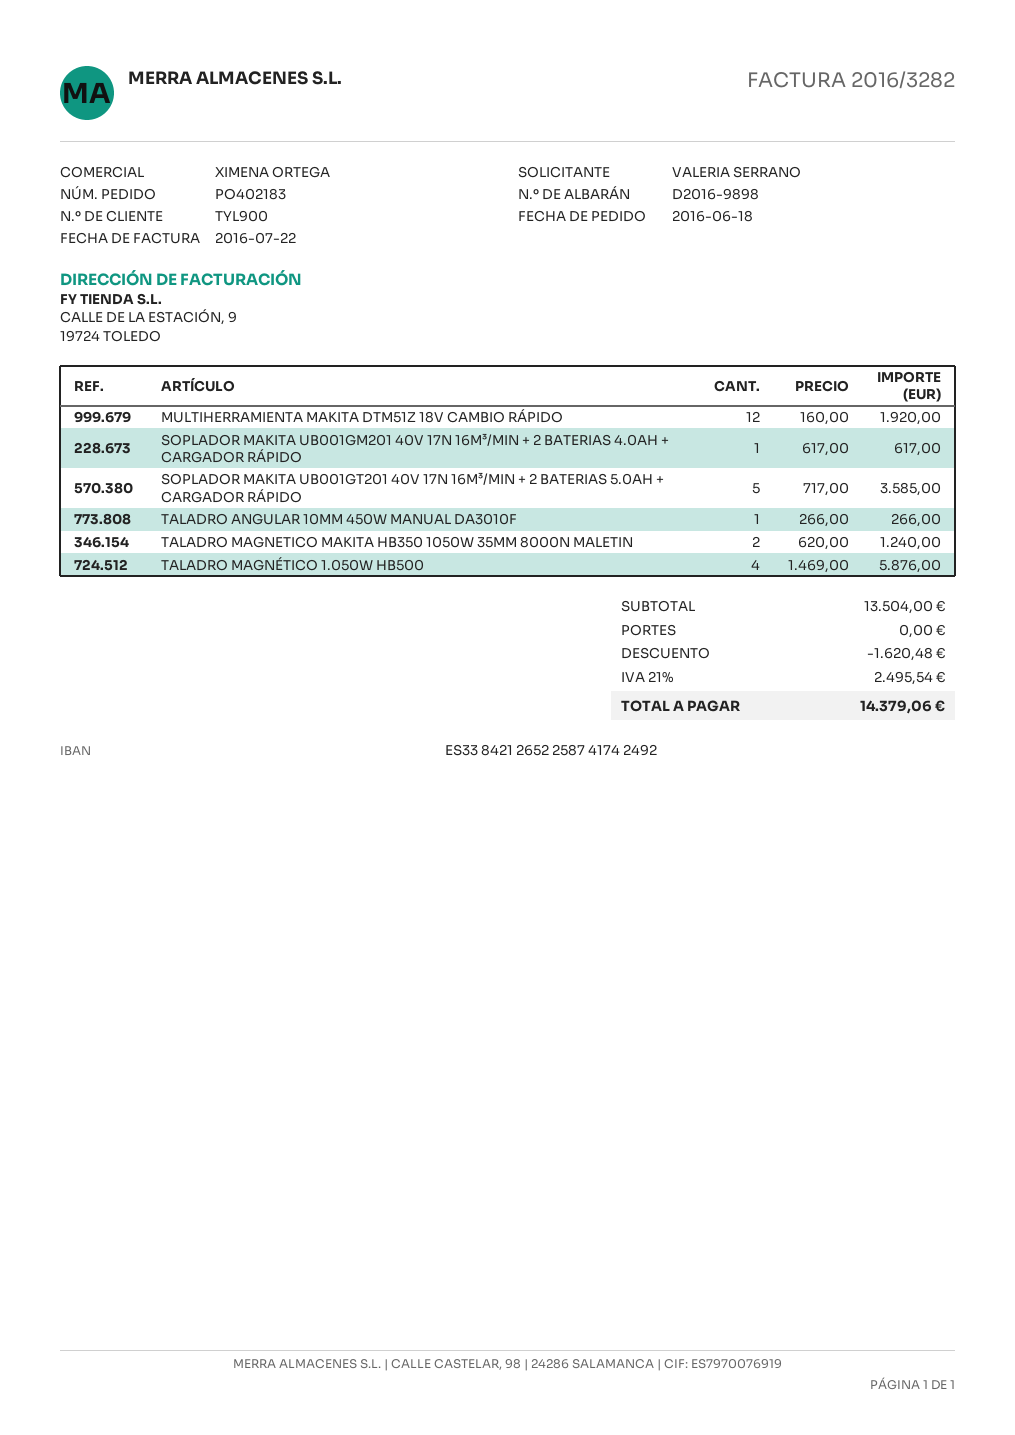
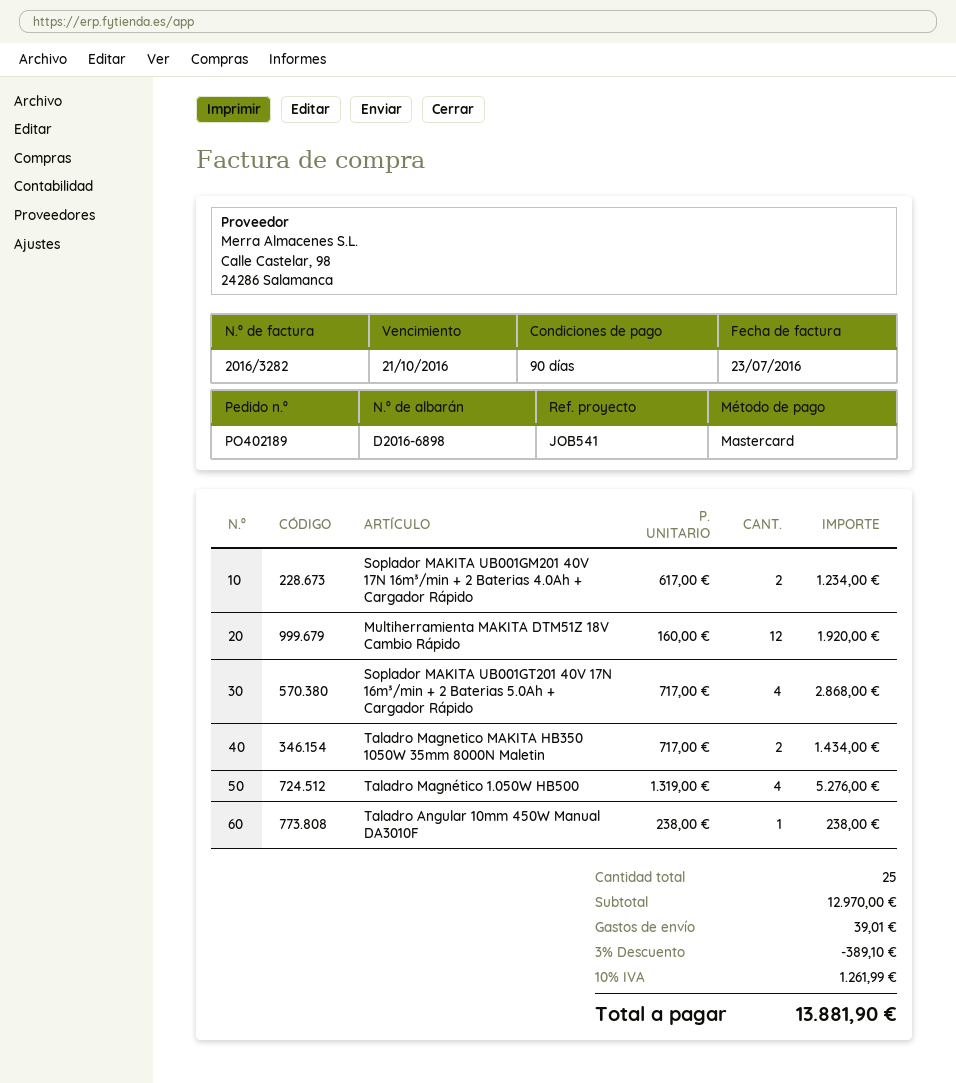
order number: PO402183 -> PO402189
delivery note number: D2016-9898 -> D2016-6898
invoice date: 2016-07-22 -> 2016-07-23
SOPLADOR MAKITA UB001GM201 40V 17N 16M³/MIN + 2 BATERIAS 4.0AH + CARGADOR RÁPIDO: 1 x 617.00 = 617.00 -> 2 x 617.00 = 1234.00
SOPLADOR MAKITA UB001GT201 40V 17N 16M³/MIN + 2 BATERIAS 5.0AH + CARGADOR RÁPIDO: 5 x 717.00 = 3585.00 -> 4 x 717.00 = 2868.00
TALADRO ANGULAR 10MM 450W MANUAL DA3010F: 1 x 266.00 = 266.00 -> 1 x 238.00 = 238.00
TALADRO MAGNETICO MAKITA HB350 1050W 35MM 8000N MALETIN: 2 x 620.00 = 1240.00 -> 2 x 717.00 = 1434.00
TALADRO MAGNÉTICO 1.050W HB500: 4 x 1469.00 = 5876.00 -> 4 x 1319.00 = 5276.00
subtotal: 13504.00 -> 12970.00
discount: 1620.48 -> 389.10
shipping: 0.00 -> 39.01
tax: 21% = 2495.54 -> 10% = 1261.99
total: 14379.06 -> 13881.90

